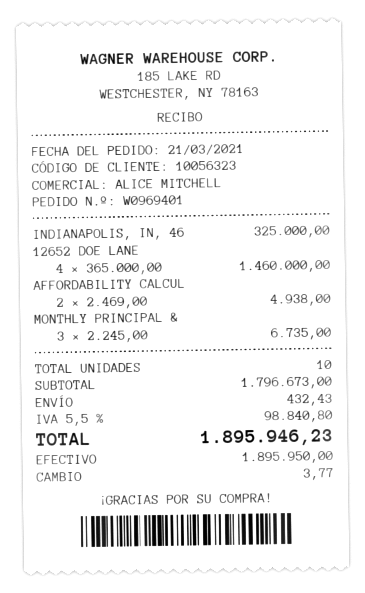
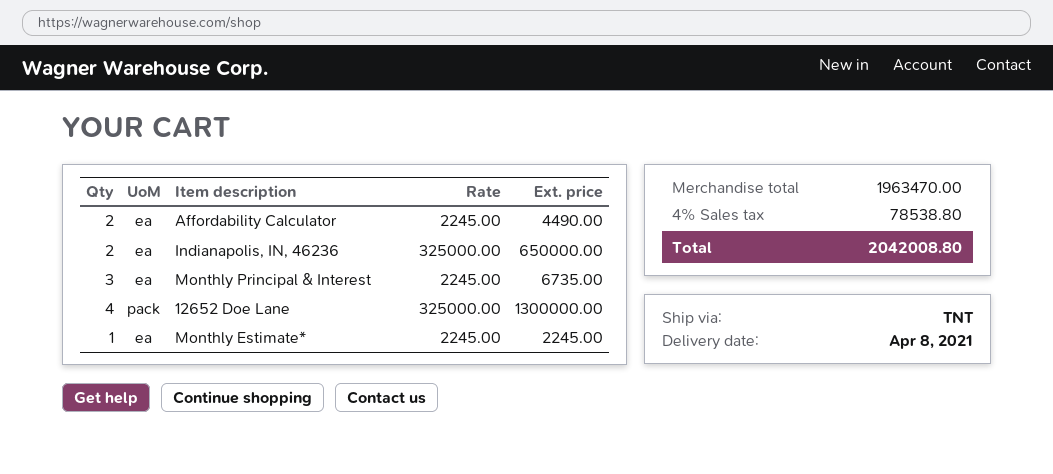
INDIANAPOLIS, IN, 46: 1 x 325000.00 = 325000.00 -> 2 x 325000.00 = 650000.00
12652 DOE LANE: 4 x 365000.00 = 1460000.00 -> 4 x 325000.00 = 1300000.00
AFFORDABILITY CALCUL: 2 x 2469.00 = 4938.00 -> 2 x 2245.00 = 4490.00
Monthly Estimate*: none -> 1 x 2245.00 = 2245.00
subtotal: 1796673.00 -> 1963470.00
shipping: 432.43 -> none
tax: 5.5% = 98840.80 -> 4% = 78538.80
total: 1895946.23 -> 2042008.80

